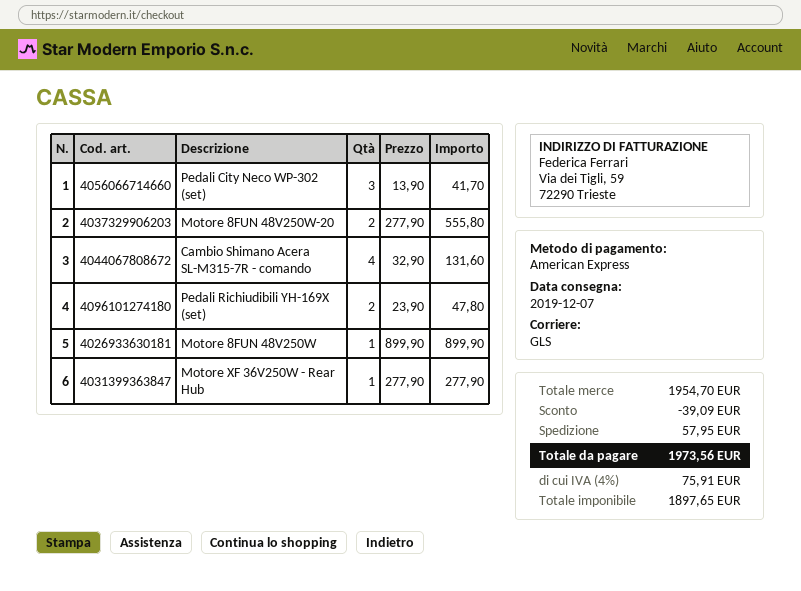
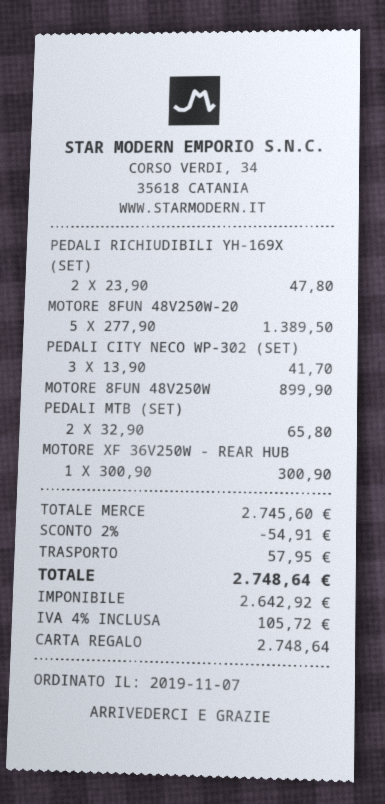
payment method: American Express -> gift card
Motore 8FUN 48V250W-20: 2 x 277.90 = 555.80 -> 5 x 277.90 = 1389.50
Cambio Shimano Acera SL-M315-7R - comando: 4 x 32.90 = 131.60 -> none
Motore XF 36V250W - Rear Hub: 1 x 277.90 = 277.90 -> 1 x 300.90 = 300.90
PEDALI MTB (SET): none -> 2 x 32.90 = 65.80
subtotal: 1954.70 -> 2745.60
discount: 39.09 -> 54.91
net: 1897.65 -> 2642.92
tax: 4% = 75.91 -> 4% = 105.72
total: 1973.56 -> 2748.64

